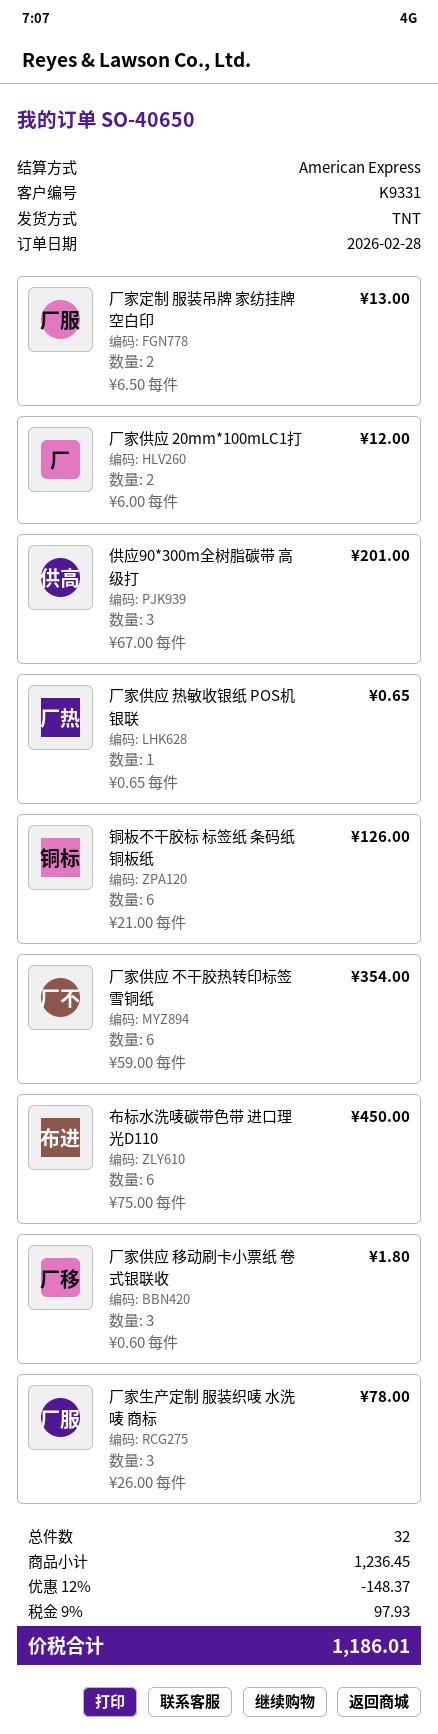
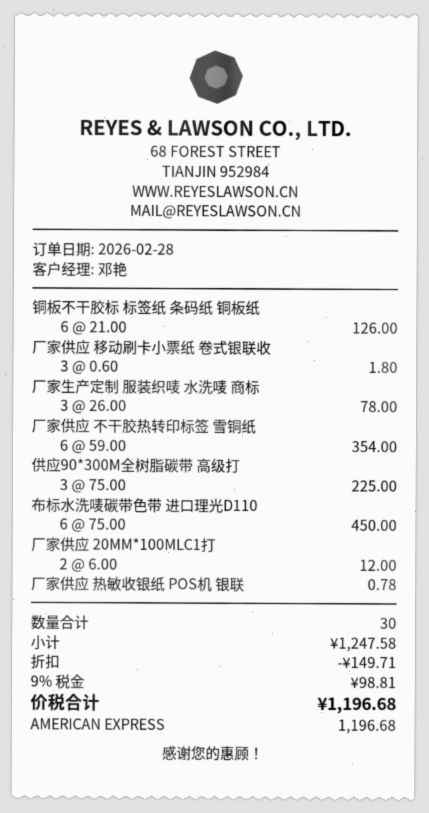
厂家定制 服装吊牌 家纺挂牌 空白印: 2 x 6.50 = 13.00 -> none
供应90*300m全树脂碳带 高级打: 3 x 67.00 = 201.00 -> 3 x 75.00 = 225.00
厂家供应 热敏收银纸 POS机 银联: 1 x 0.65 = 0.65 -> 1 x 0.78 = 0.78
total quantity: 32 -> 30
subtotal: 1236.45 -> 1247.58
discount: 148.37 -> 149.71
tax: 9% = 97.93 -> 9% = 98.81
total: 1186.01 -> 1196.68

